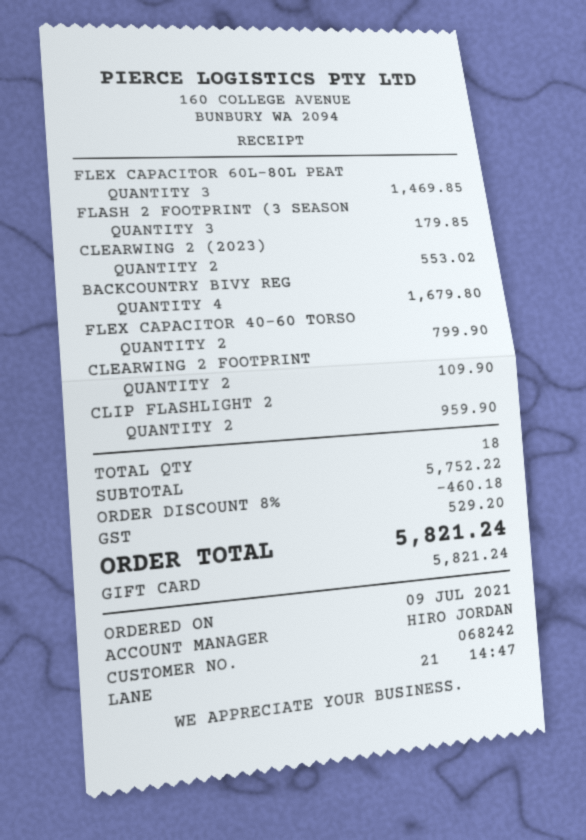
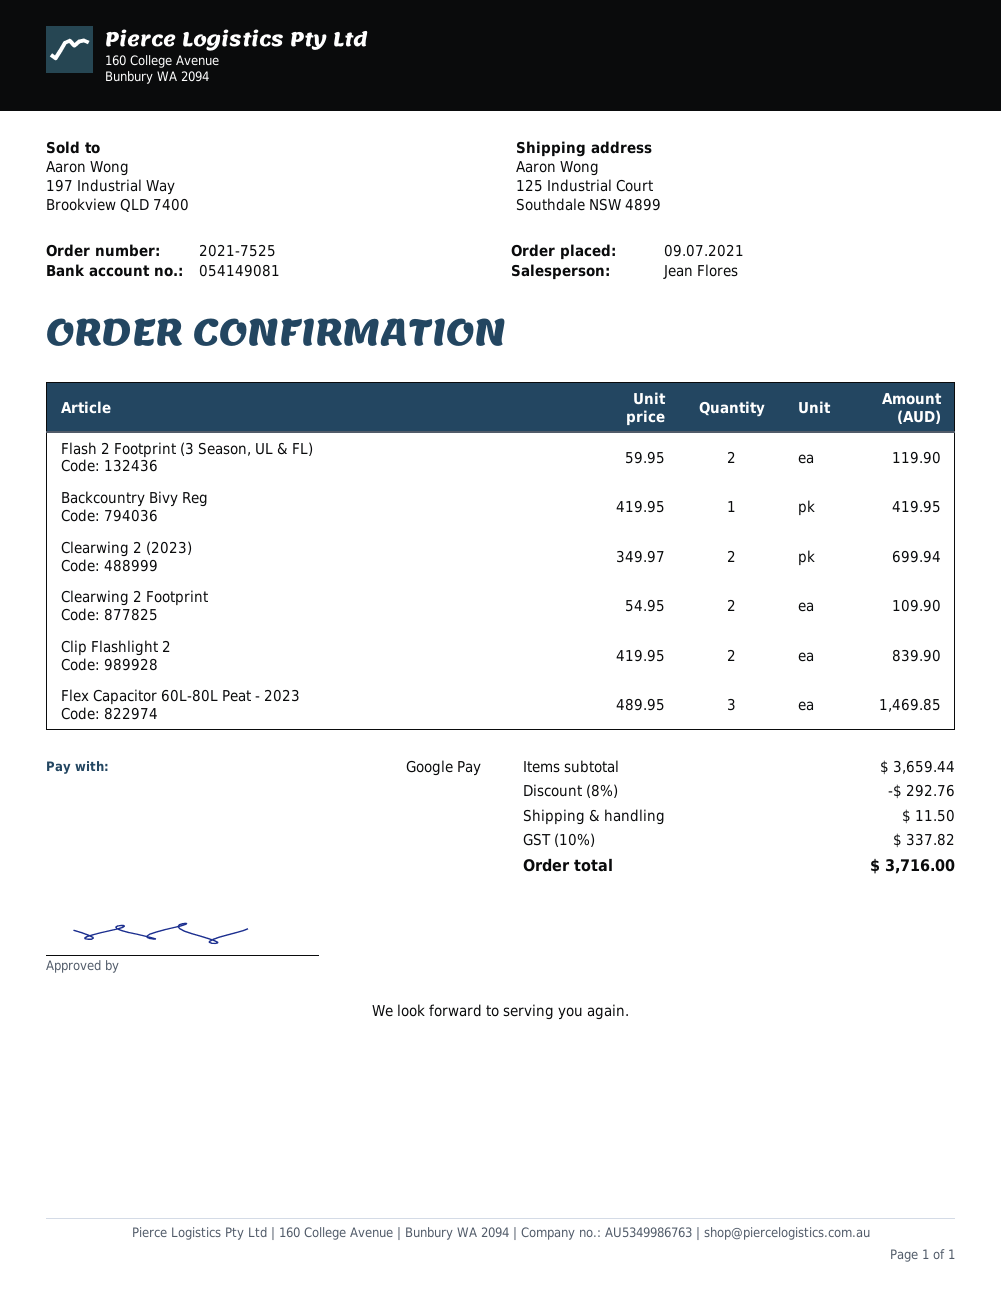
sales rep: HIRO JORDAN -> Jean Flores
payment method: gift card -> Google Pay
FLASH 2 FOOTPRINT (3 SEASON: 3 for 179.85 -> 2 for 119.90
CLEARWING 2 (2023): 2 for 553.02 -> 2 for 699.94
BACKCOUNTRY BIVY REG: 4 for 1679.80 -> 1 for 419.95
FLEX CAPACITOR 40-60 TORSO: 2 for 799.90 -> none
CLIP FLASHLIGHT 2: 2 for 959.90 -> 2 for 839.90
subtotal: 5752.22 -> 3659.44
discount: 8% = 460.18 -> 8% = 292.76
shipping: none -> 11.50
tax: 529.20 -> 337.82
total: 5821.24 -> 3716.00

